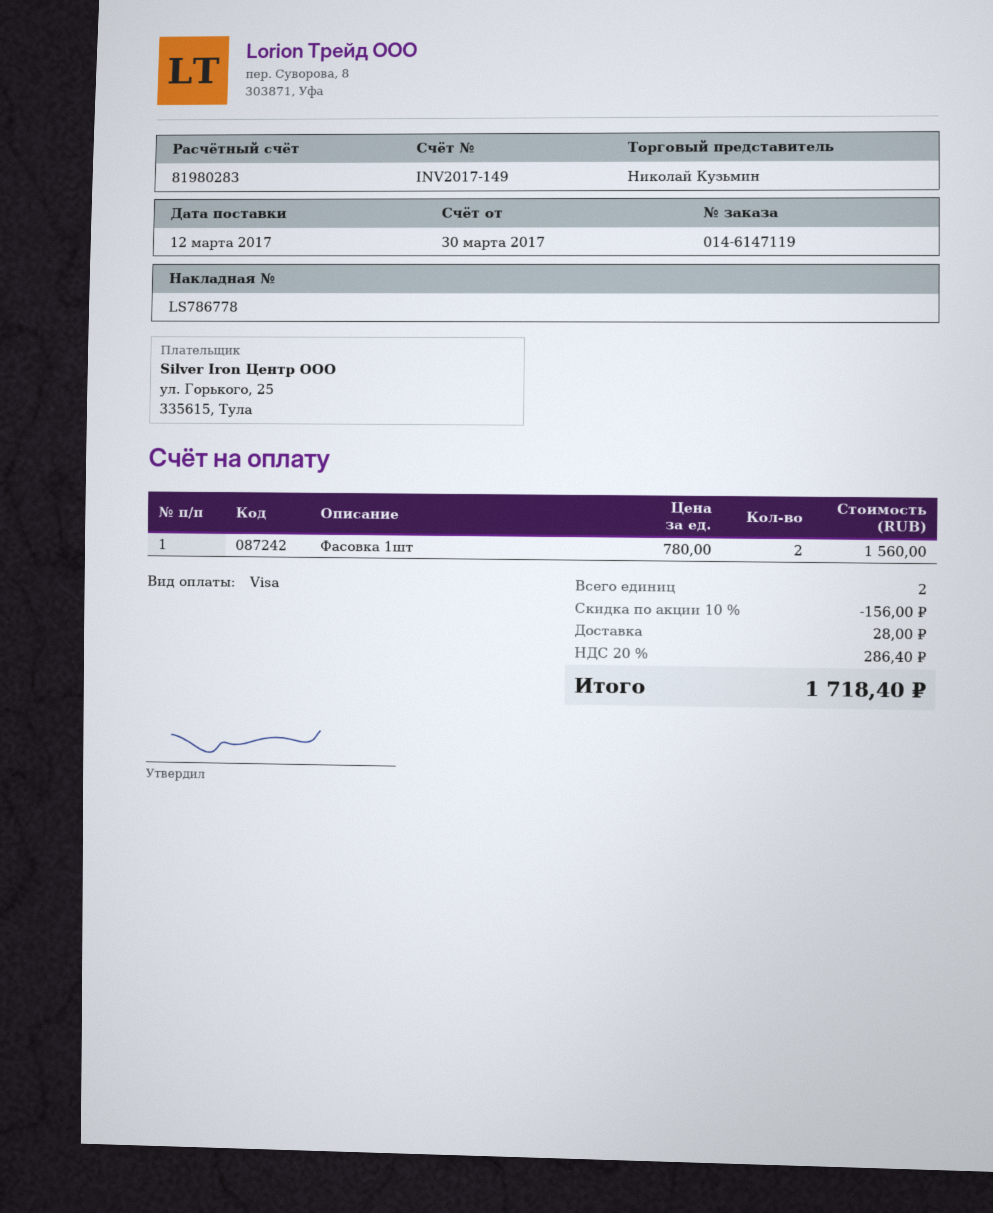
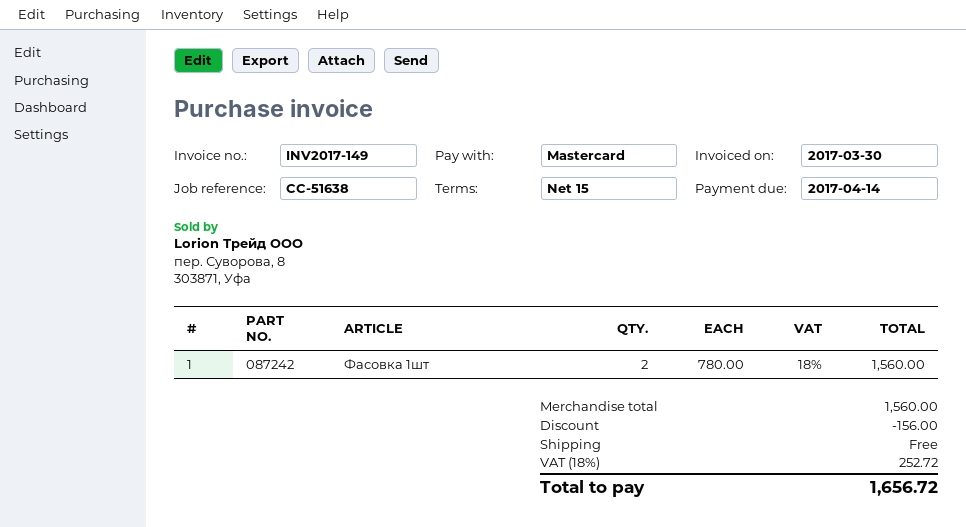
payment method: Visa -> Mastercard
shipping: 28.00 -> 0.00
tax: 20% = 286.40 -> 18% = 252.72
total: 1718.40 -> 1656.72

